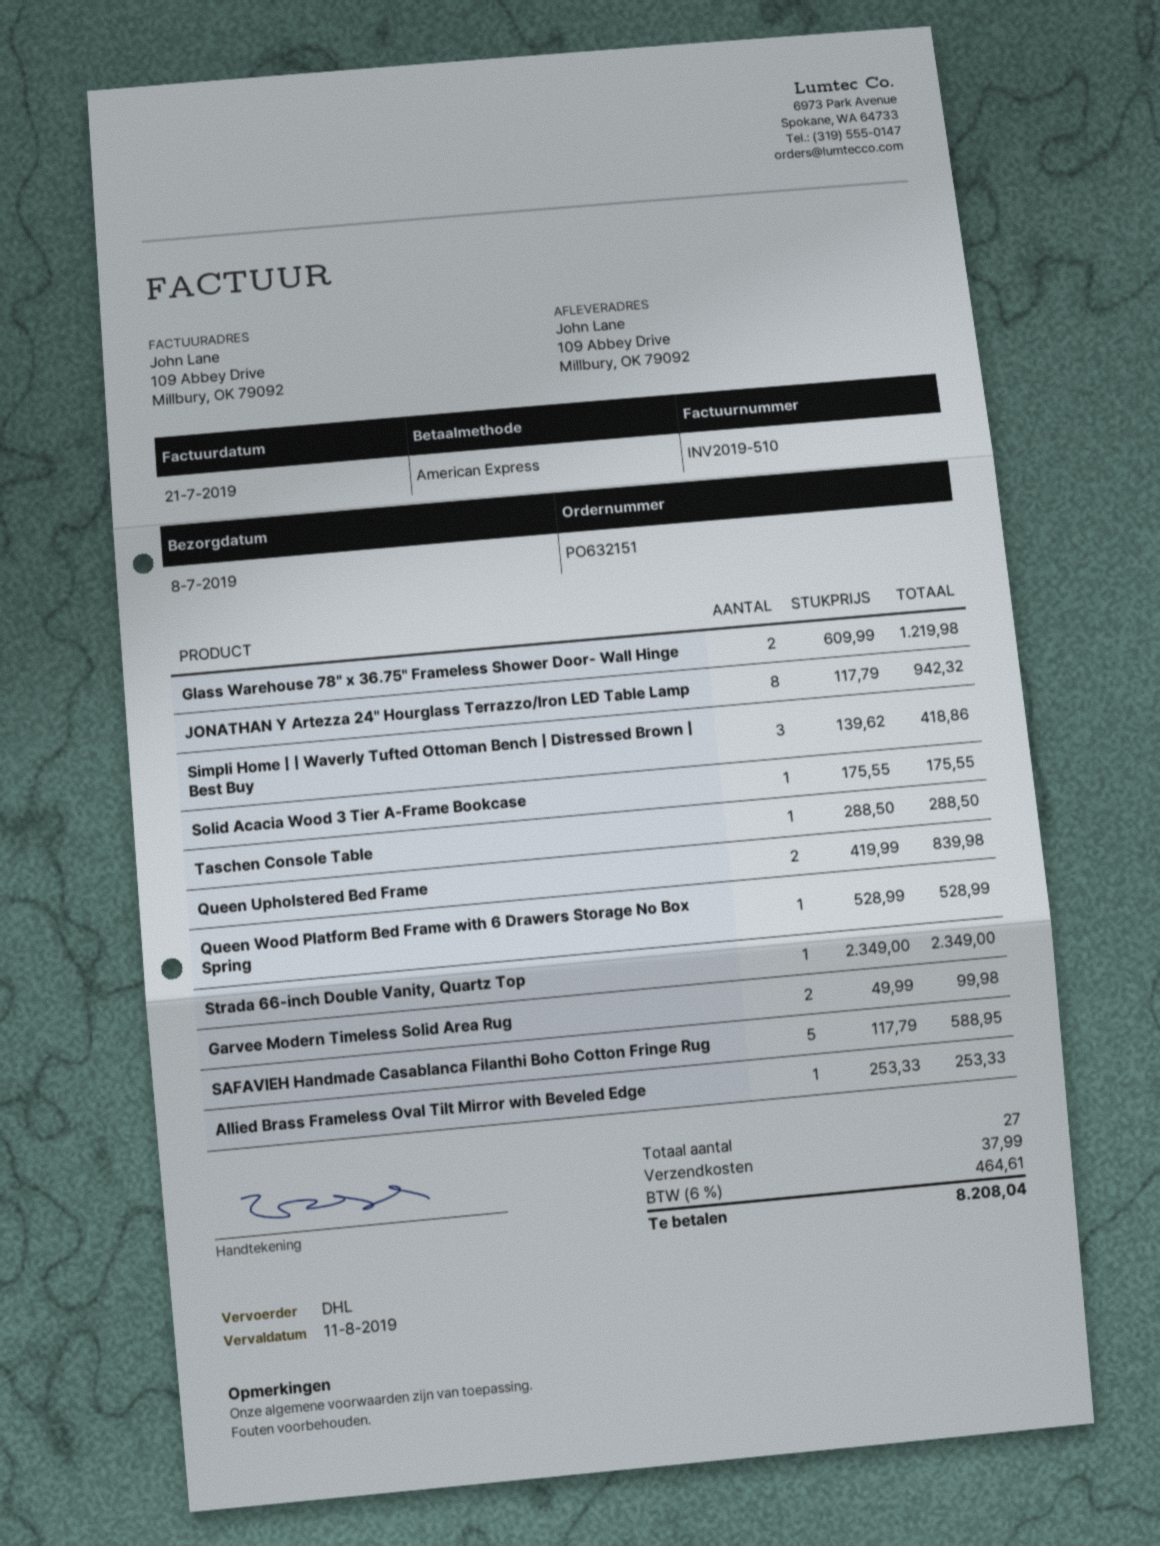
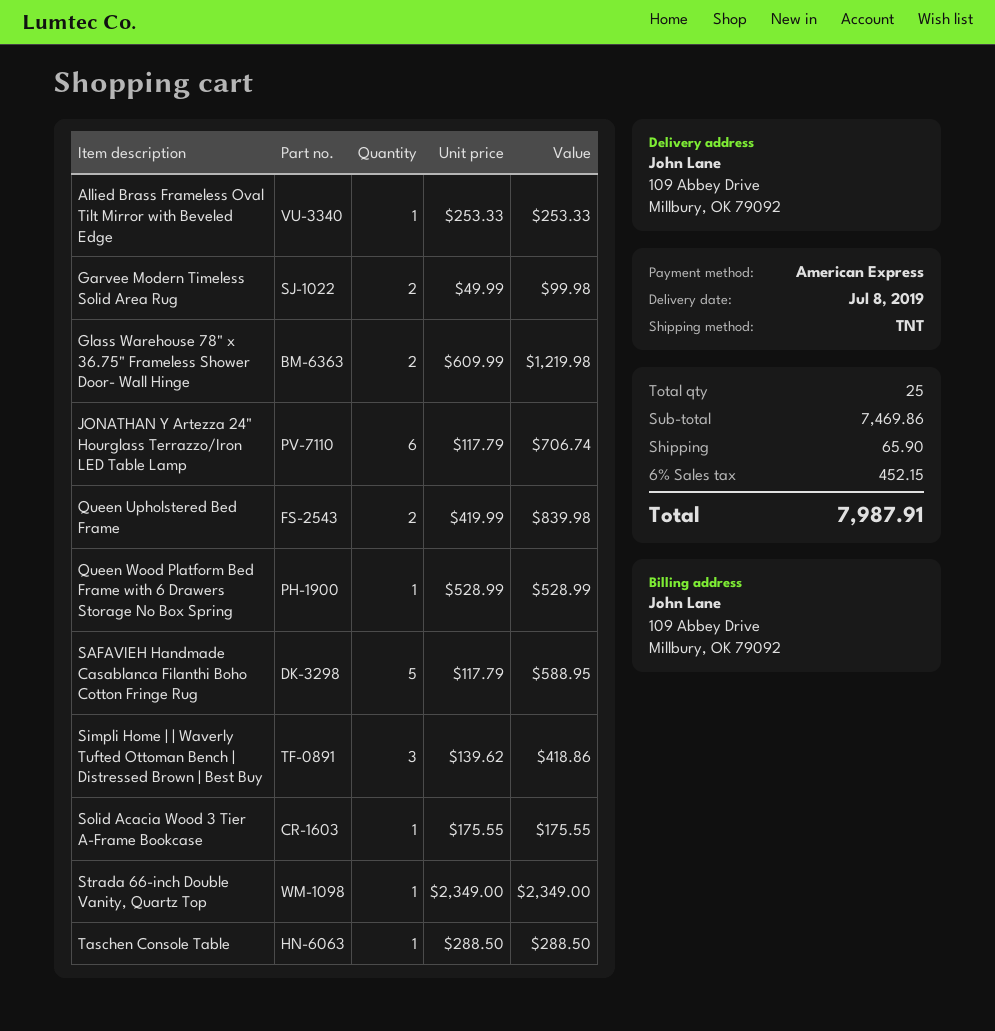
shipping method: DHL -> TNT
JONATHAN Y Artezza 24" Hourglass Terrazzo/Iron LED Table Lamp: 8 x 117.79 = 942.32 -> 6 x 117.79 = 706.74
total quantity: 27 -> 25
shipping: 37.99 -> 65.90
tax: 6% = 464.61 -> 6% = 452.15
total: 8208.04 -> 7987.91

